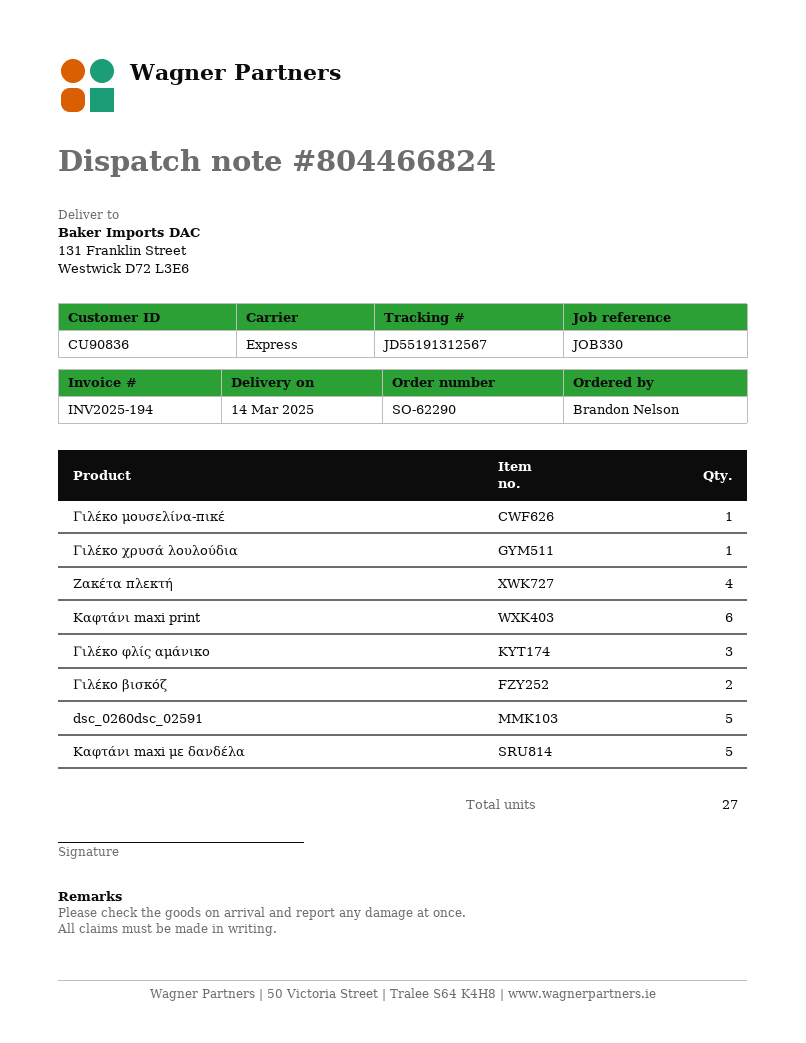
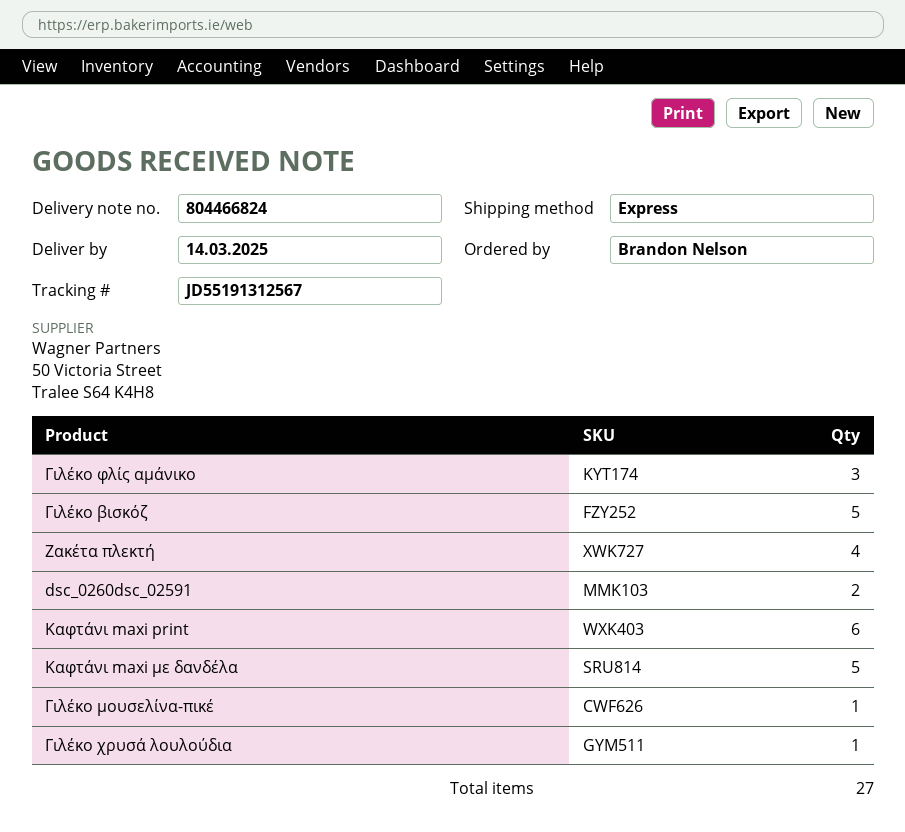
Γιλέκο βισκόζ: 2 -> 5
dsc_0260dsc_02591: 5 -> 2

